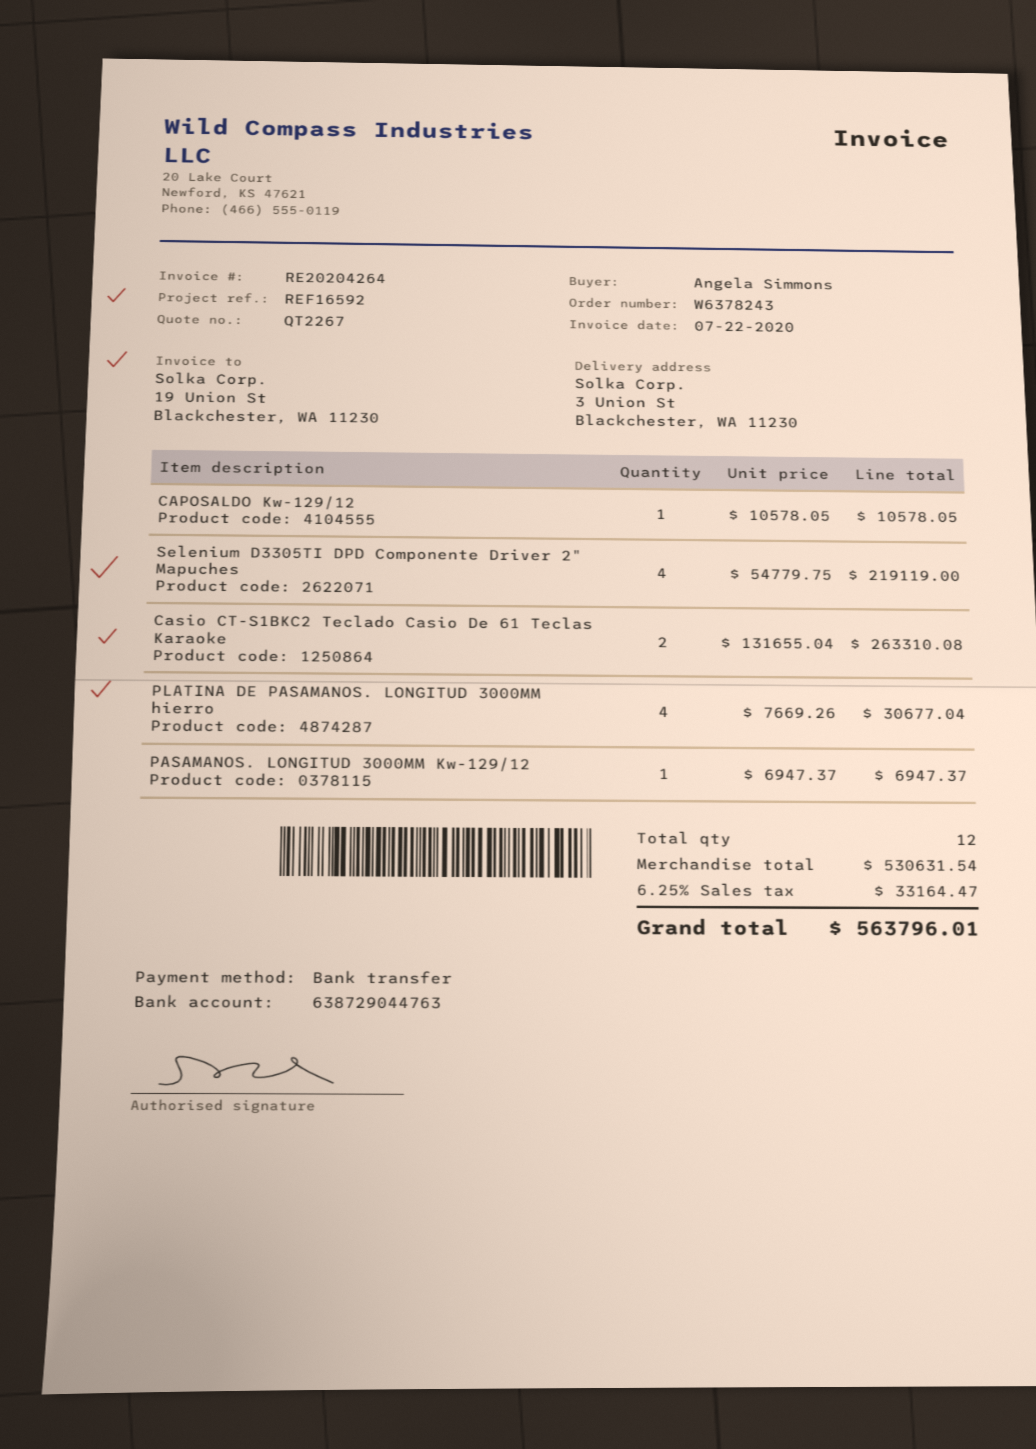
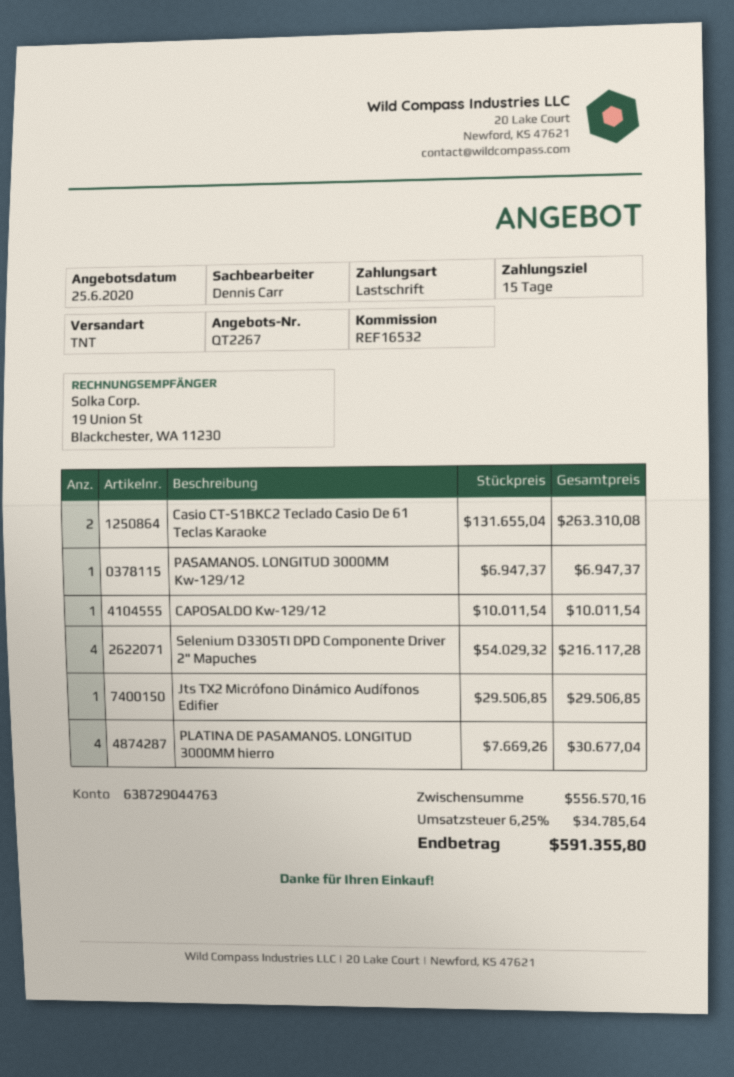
reference: REF16592 -> REF16532
payment method: bank transfer -> direct debit
CAPOSALDO Kw-129/12: 1 x 10578.05 = 10578.05 -> 1 x 10011.54 = 10011.54
Selenium D3305TI DPD Componente Driver 2" Mapuches: 4 x 54779.75 = 219119.00 -> 4 x 54029.32 = 216117.28
Jts TX2 Micrófono Dinámico Audífonos Edifier: none -> 1 x 29506.85 = 29506.85
subtotal: 530631.54 -> 556570.16
tax: 6.25% = 33164.47 -> 6.25% = 34785.64
total: 563796.01 -> 591355.80

